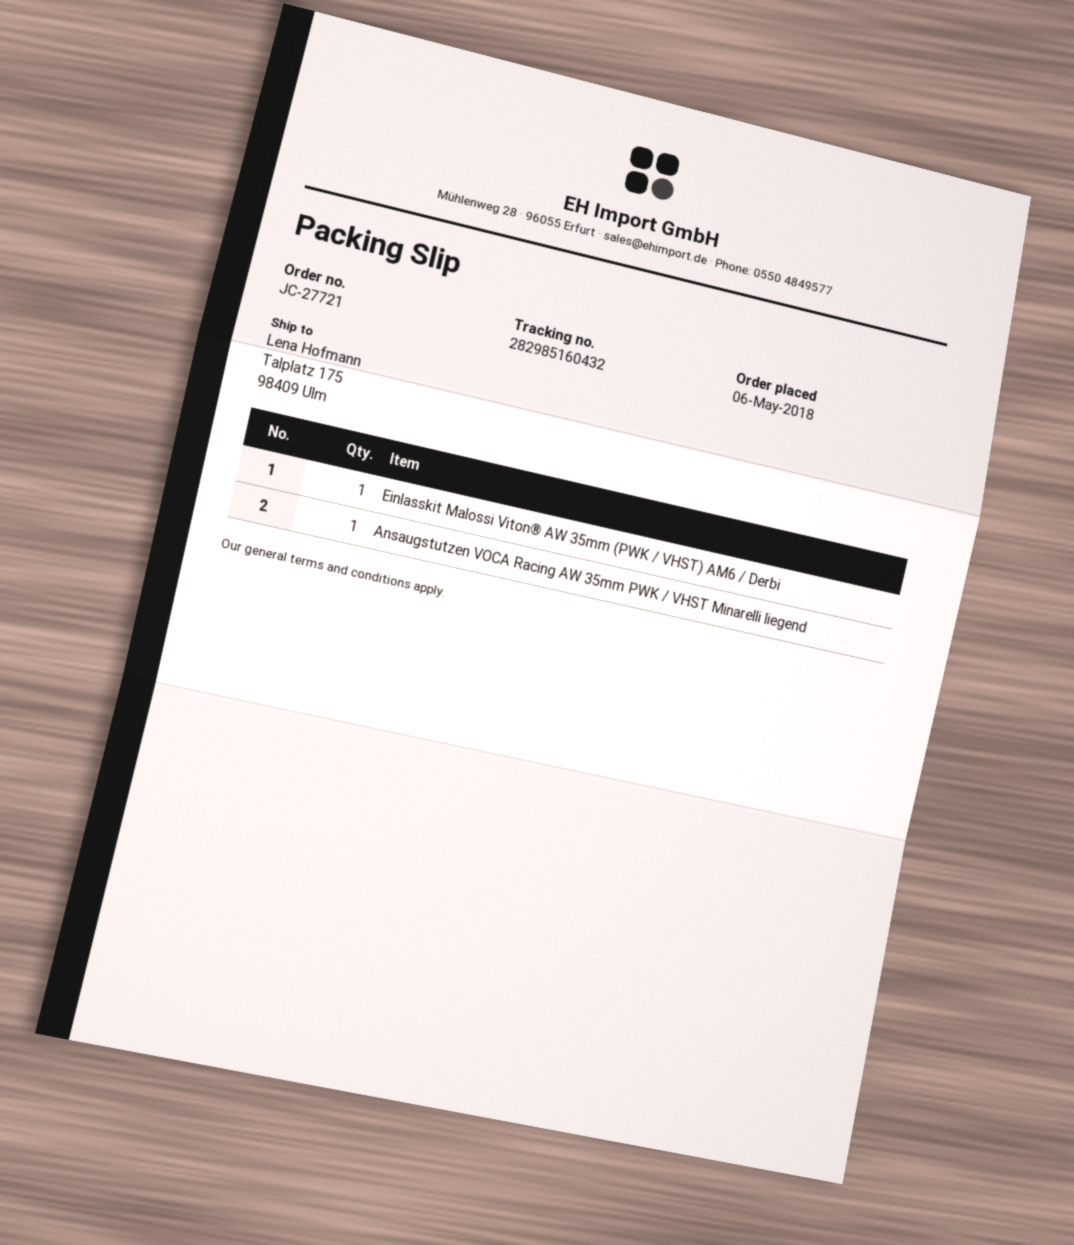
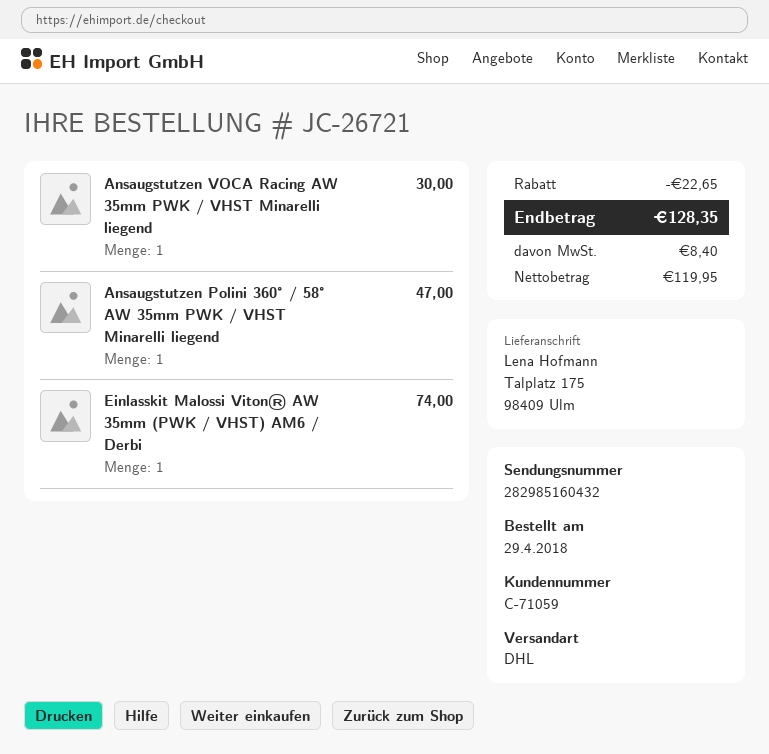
order number: JC-27721 -> JC-26721
order date: 2018-05-06 -> 2018-04-29
Ansaugstutzen Polini 360° / 58° AW 35mm PWK / VHST Minarelli liegend: none -> 1

